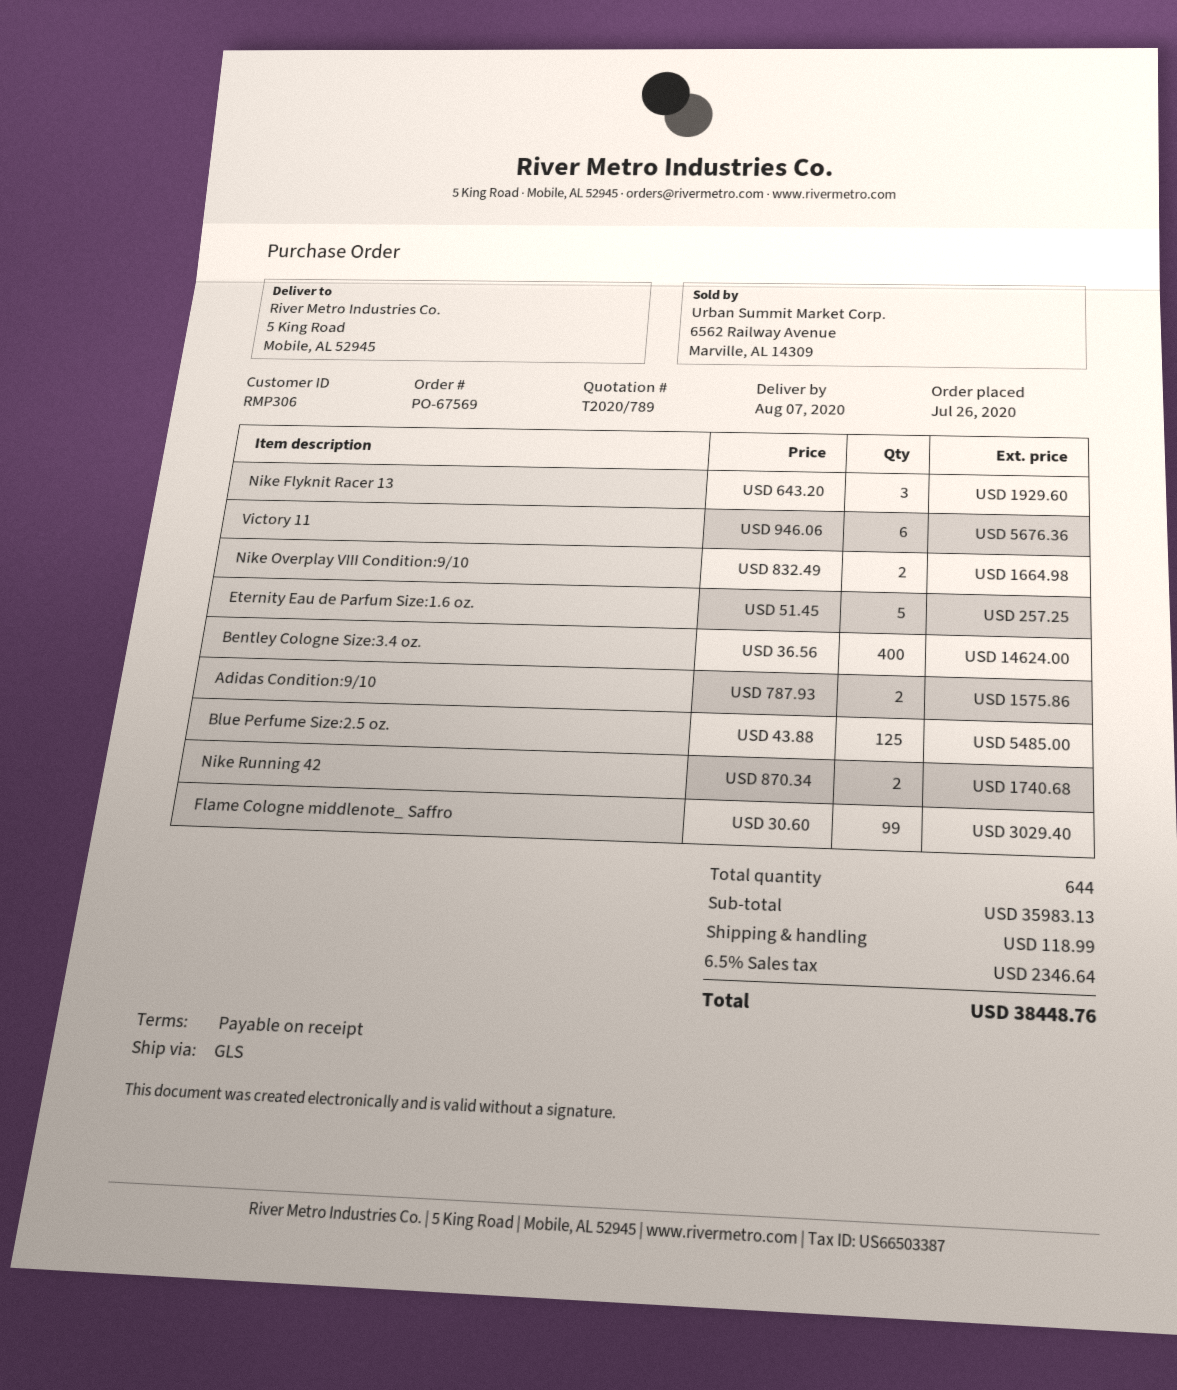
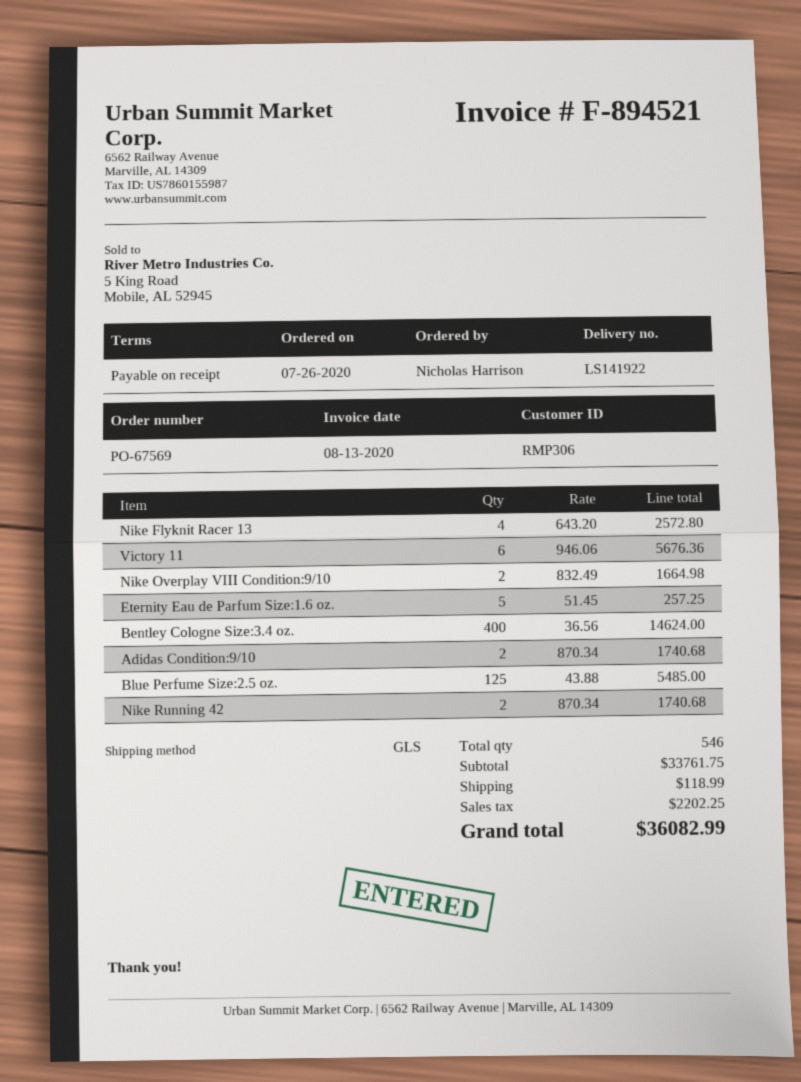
Nike Flyknit Racer 13: 3 x 643.20 = 1929.60 -> 4 x 643.20 = 2572.80
Adidas Condition:9/10: 2 x 787.93 = 1575.86 -> 2 x 870.34 = 1740.68
Flame Cologne middlenote_ Saffro: 99 x 30.60 = 3029.40 -> none
total quantity: 644 -> 546
subtotal: 35983.13 -> 33761.75
tax: 2346.64 -> 2202.25
total: 38448.76 -> 36082.99

